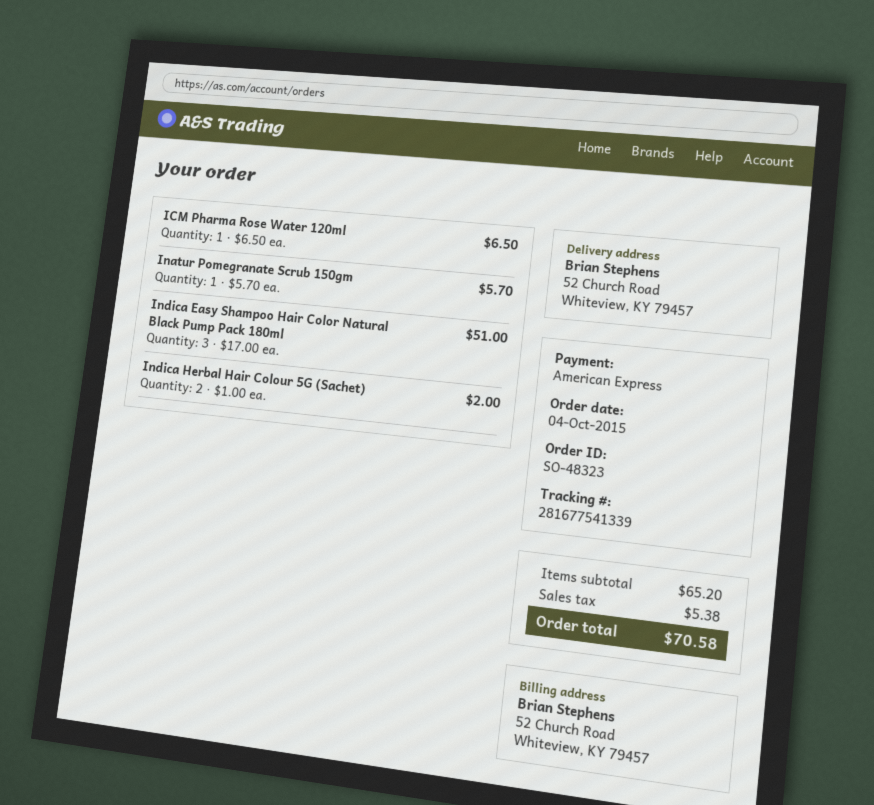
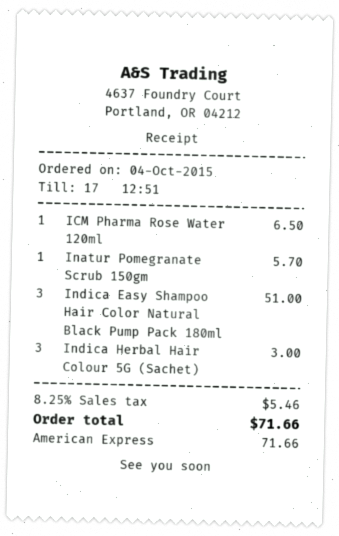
Indica Herbal Hair Colour 5G (Sachet): 2 for 2.00 -> 3 for 3.00
tax: 5.38 -> 5.46
total: 70.58 -> 71.66

